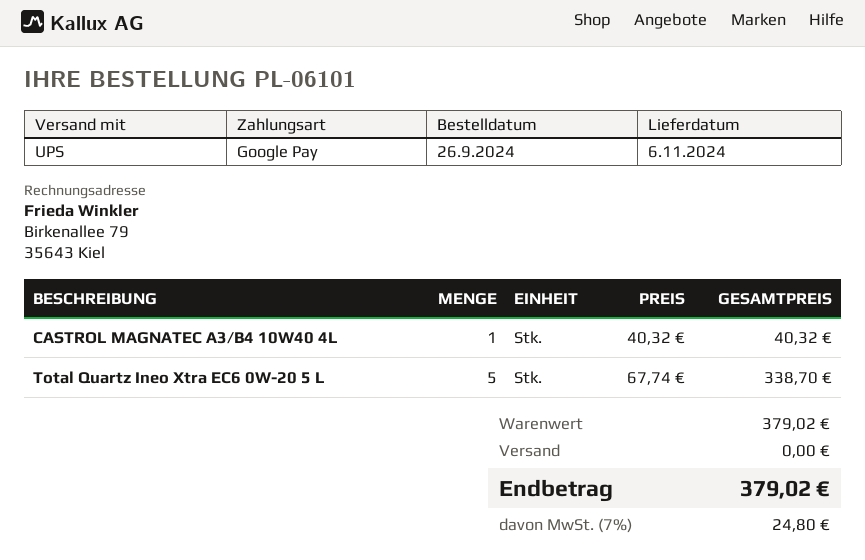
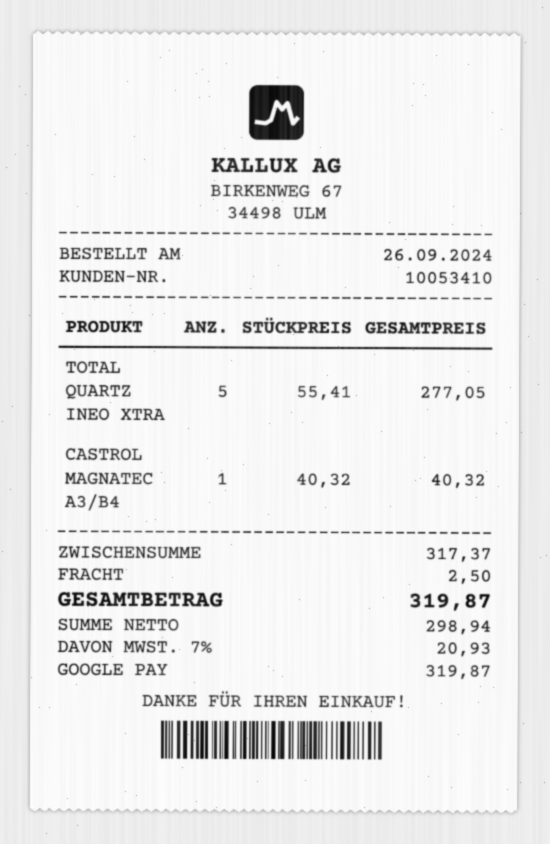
Total Quartz Ineo Xtra EC6 0W-20 5 L: 5 x 67.74 = 338.70 -> 5 x 55.41 = 277.05
subtotal: 379.02 -> 317.37
shipping: 0.00 -> 2.50
tax: 7% = 24.80 -> 7% = 20.93
total: 379.02 -> 319.87

